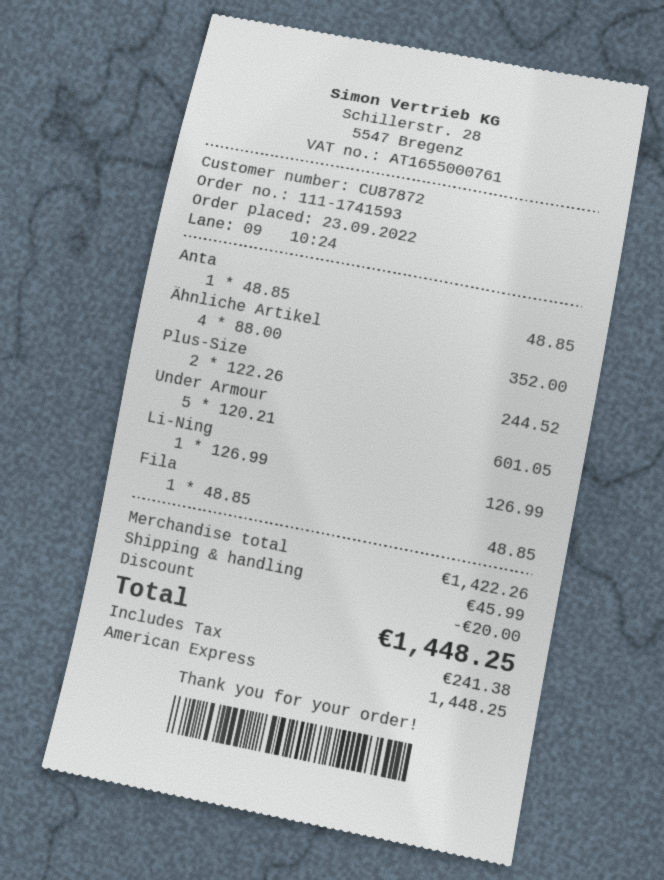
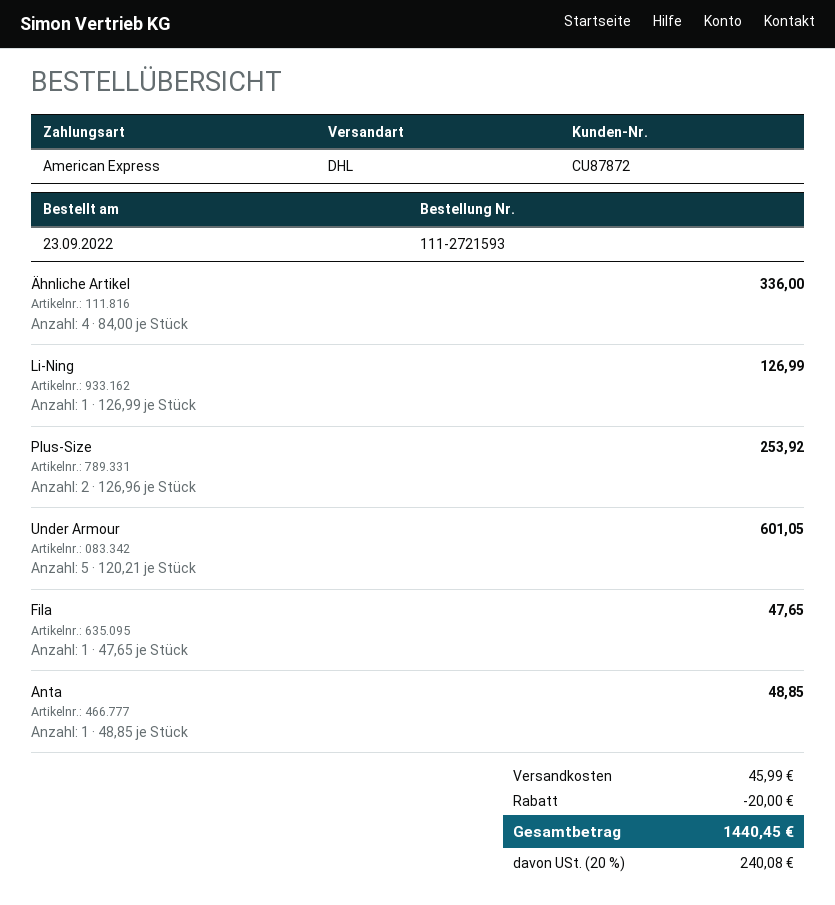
order number: 111-1741593 -> 111-2721593
Ähnliche Artikel: 4 x 88.00 = 352.00 -> 4 x 84.00 = 336.00
Plus-Size: 2 x 122.26 = 244.52 -> 2 x 126.96 = 253.92
Fila: 1 x 48.85 = 48.85 -> 1 x 47.65 = 47.65
tax: 241.38 -> 240.08
total: 1448.25 -> 1440.45

